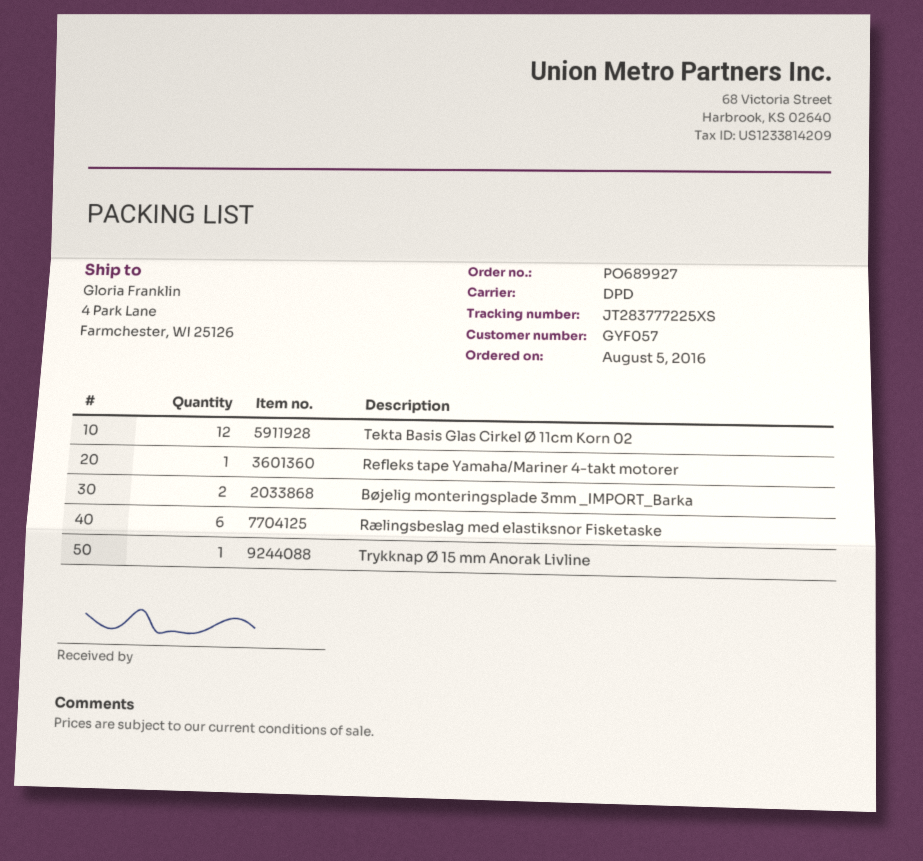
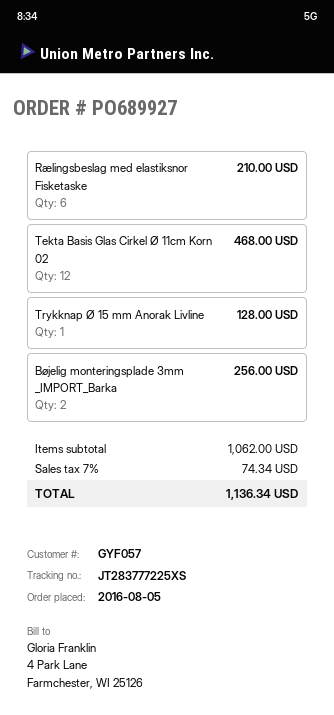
Refleks tape Yamaha/Mariner 4-takt motorer: 1 -> none

